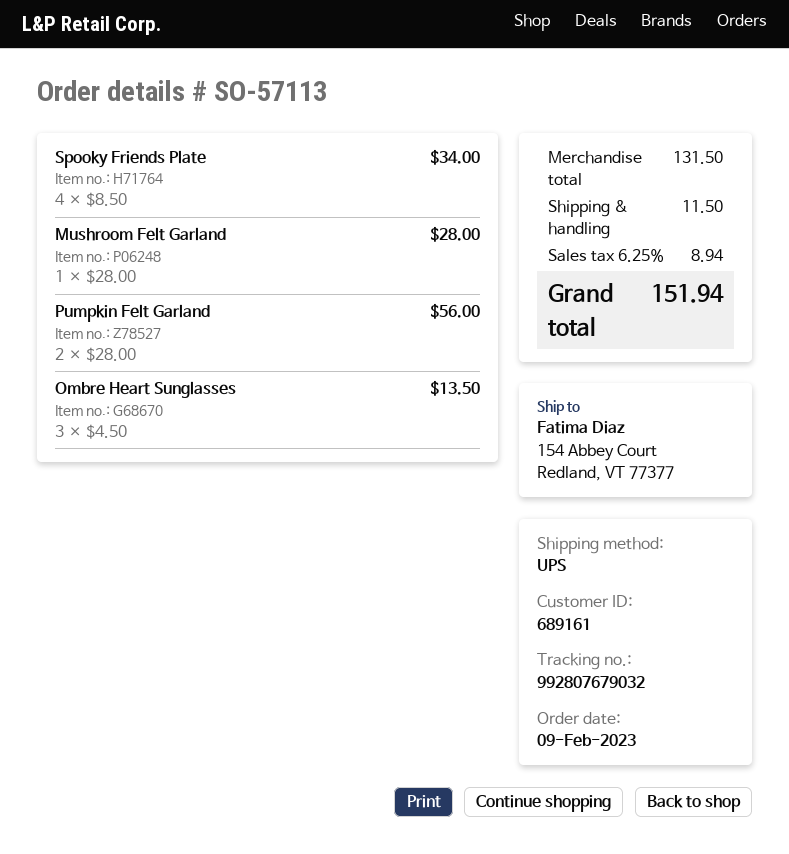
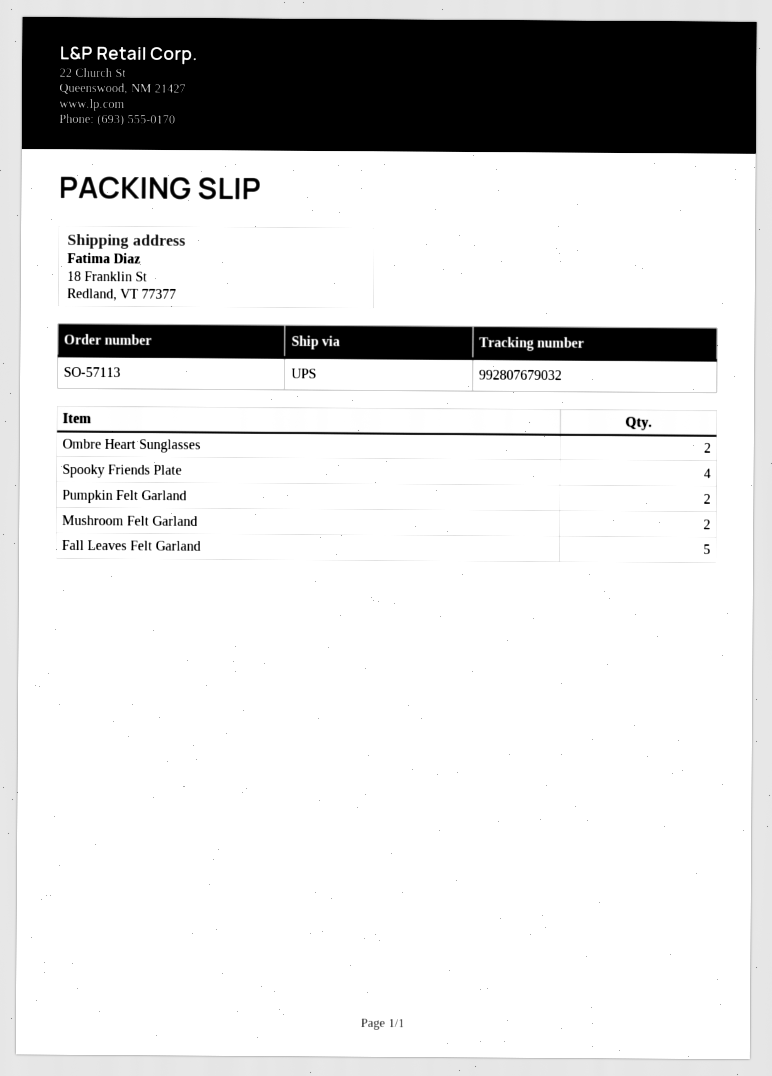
ship to: 154 Abbey Court, Redland, VT 77377 -> 18 Franklin St, Redland, VT 77377
Mushroom Felt Garland: 1 -> 2
Ombre Heart Sunglasses: 3 -> 2
Fall Leaves Felt Garland: none -> 5

